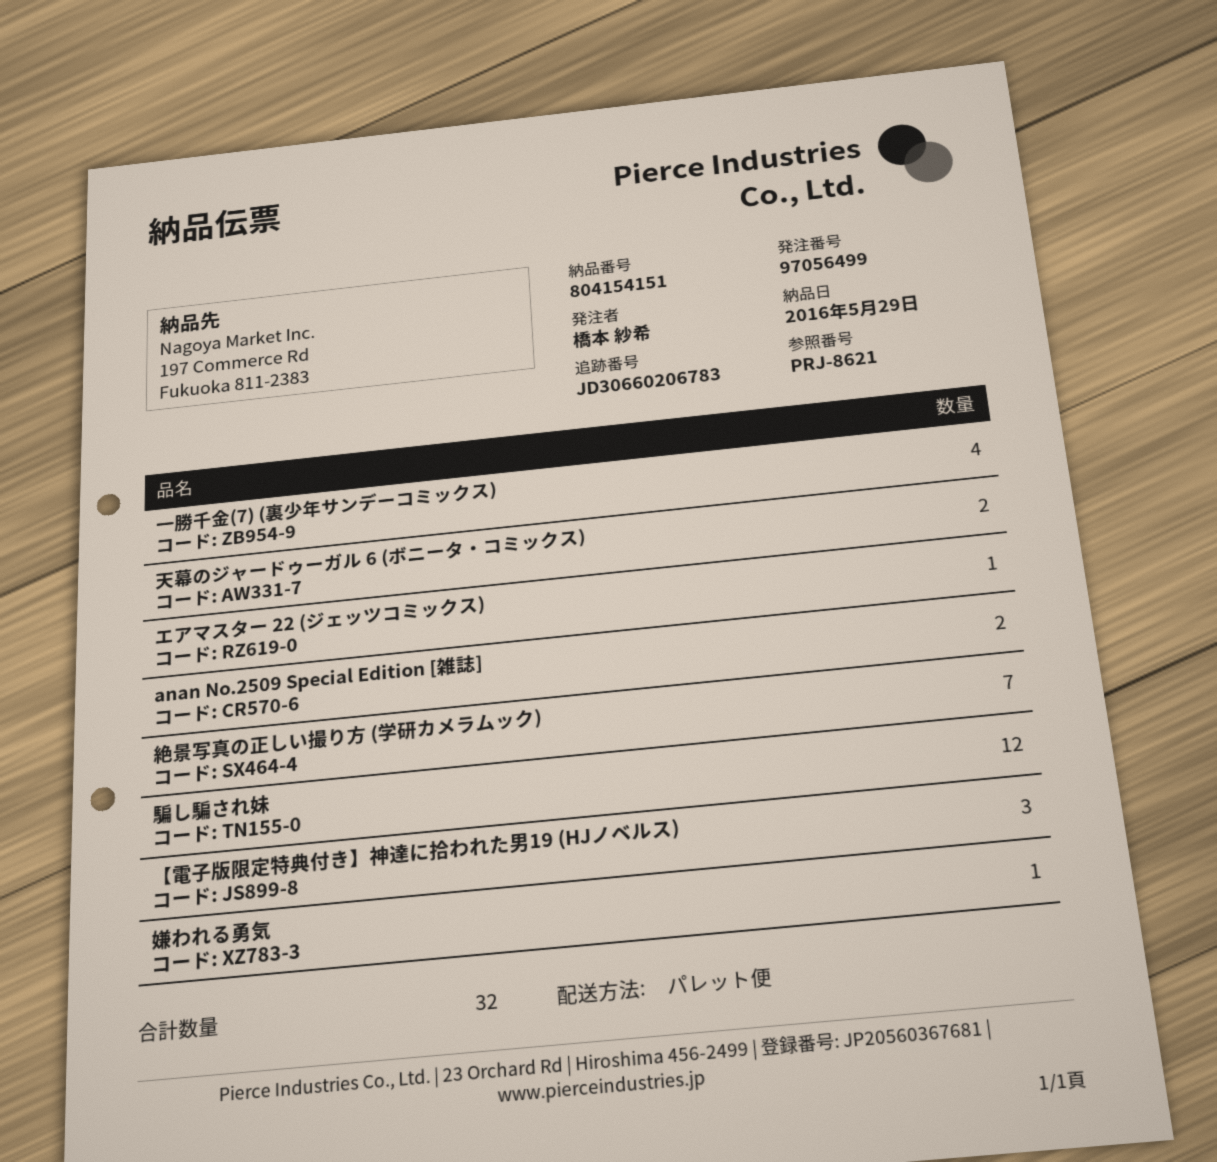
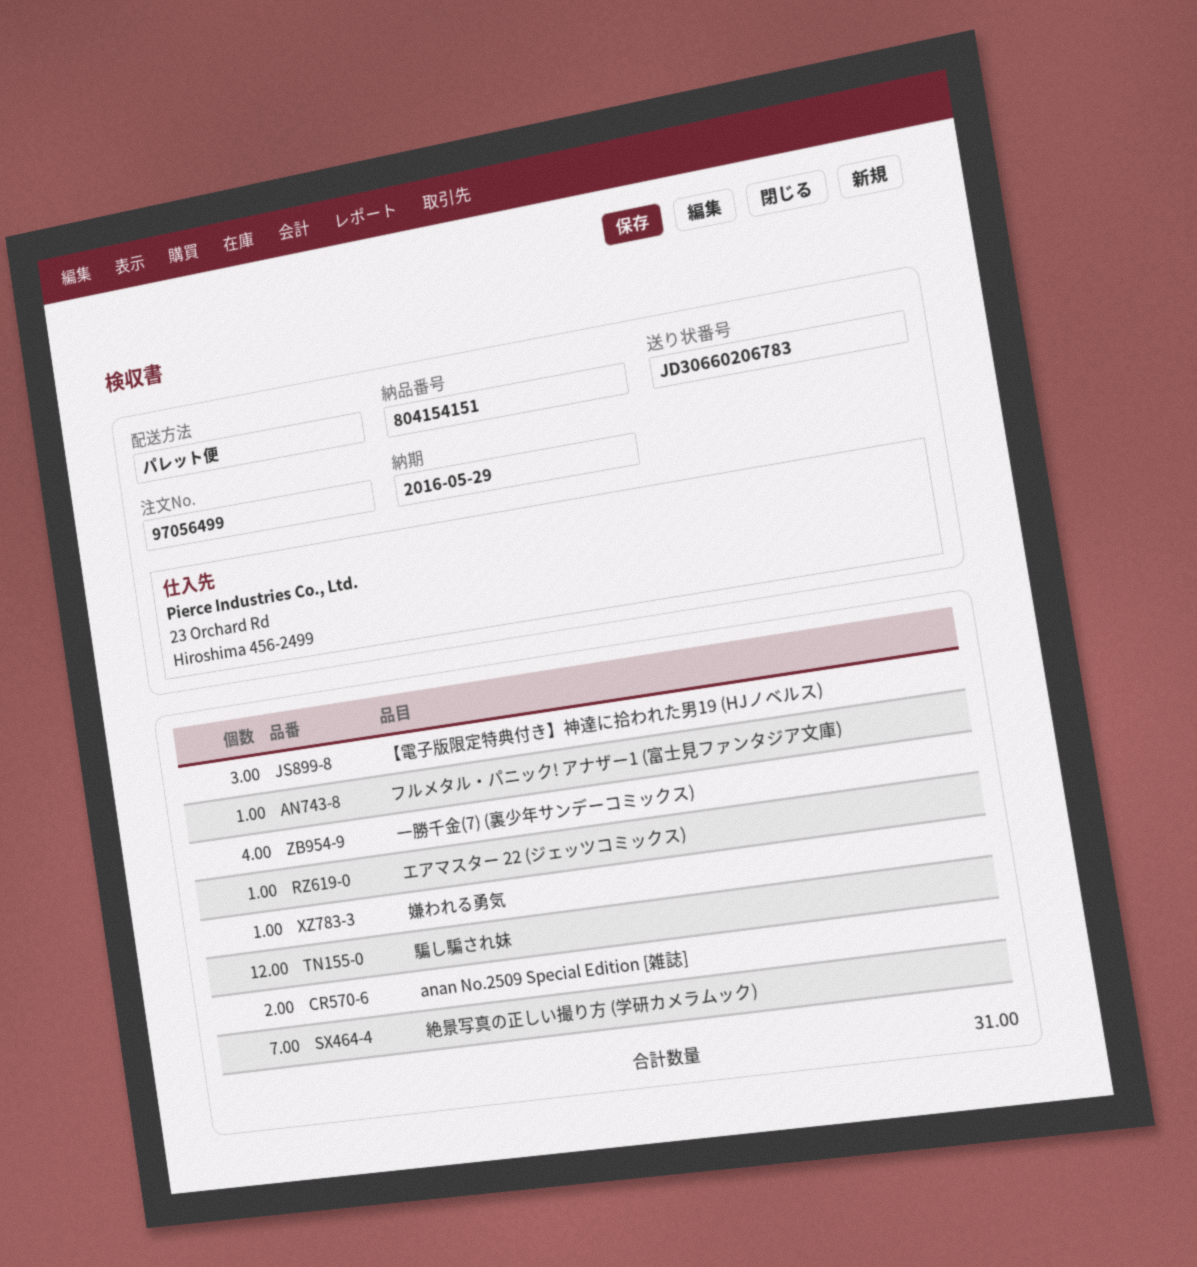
天幕のジャードゥーガル 6 (ボニータ・コミックス): 2 -> none
フルメタル・パニック! アナザー1 (富士見ファンタジア文庫): none -> 1
total quantity: 32 -> 31

